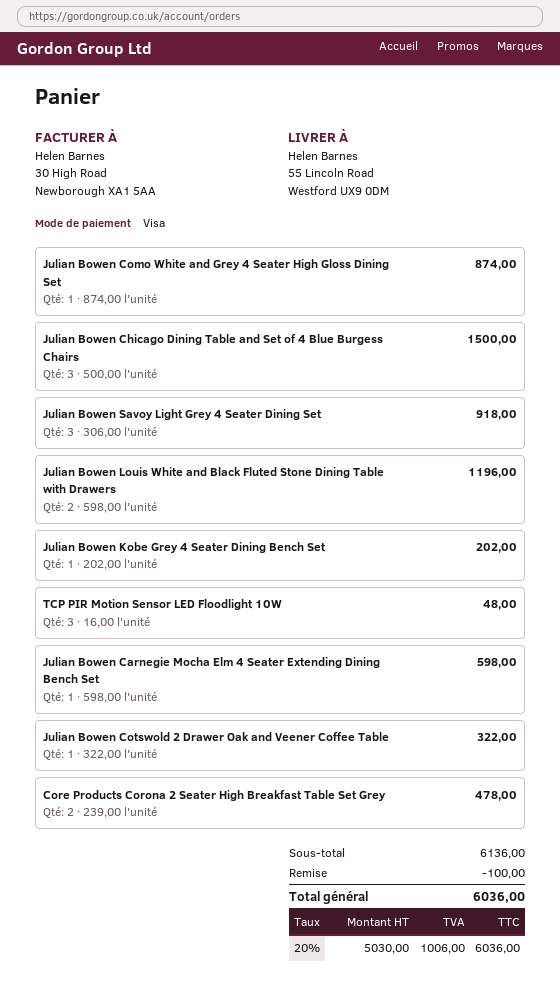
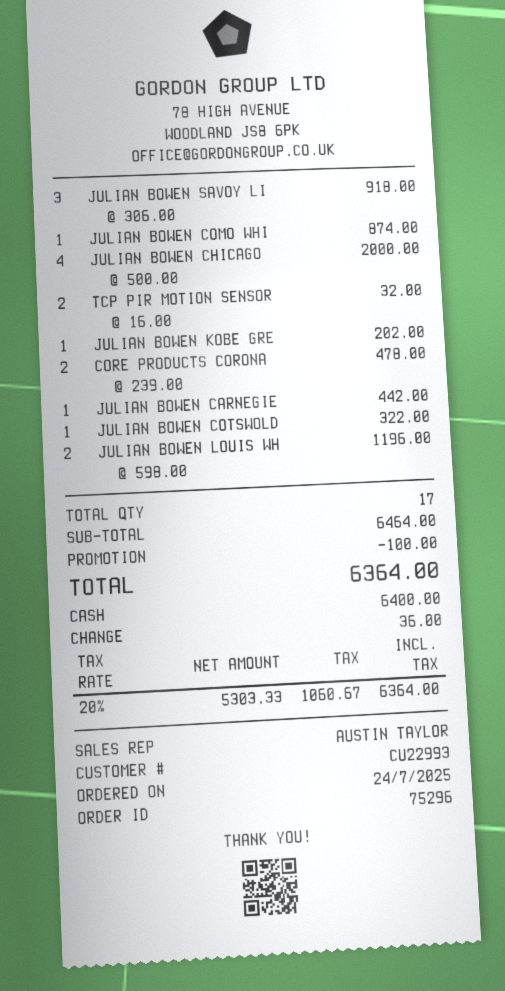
payment method: Visa -> cash
Julian Bowen Chicago Dining Table and Set of 4 Blue Burgess Chairs: 3 x 500.00 = 1500.00 -> 4 x 500.00 = 2000.00
TCP PIR Motion Sensor LED Floodlight 10W: 3 x 16.00 = 48.00 -> 2 x 16.00 = 32.00
Julian Bowen Carnegie Mocha Elm 4 Seater Extending Dining Bench Set: 1 x 598.00 = 598.00 -> 1 x 442.00 = 442.00
subtotal: 6136.00 -> 6464.00
net: 5030.00 -> 5303.33
tax: 20% = 1006.00 -> 20% = 1060.67
total: 6036.00 -> 6364.00

